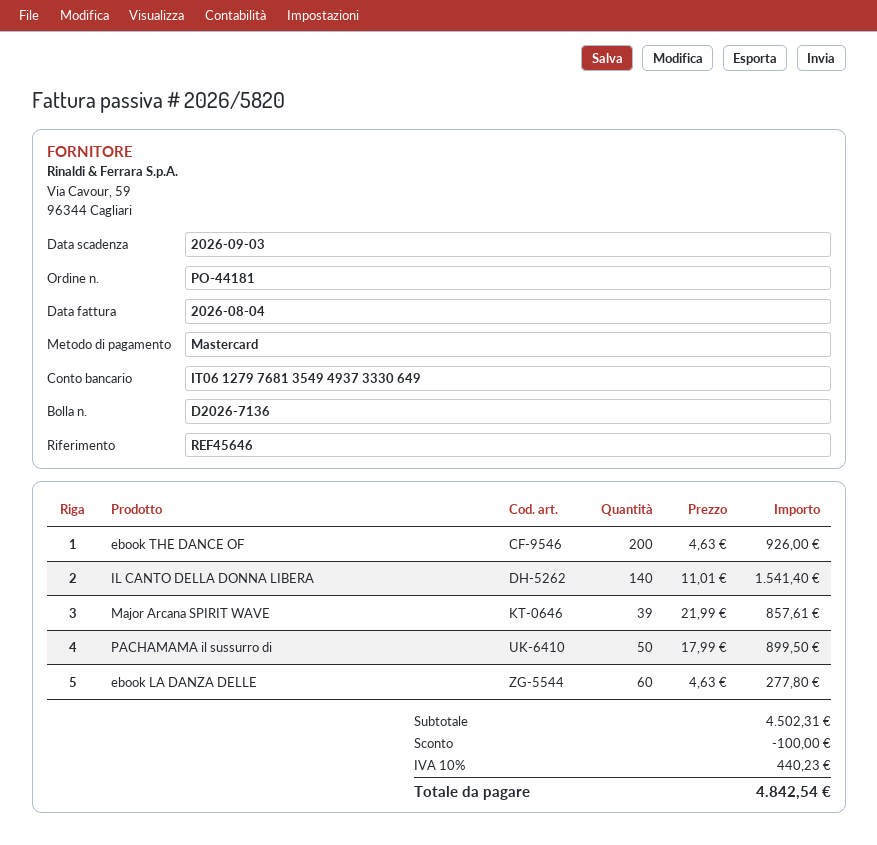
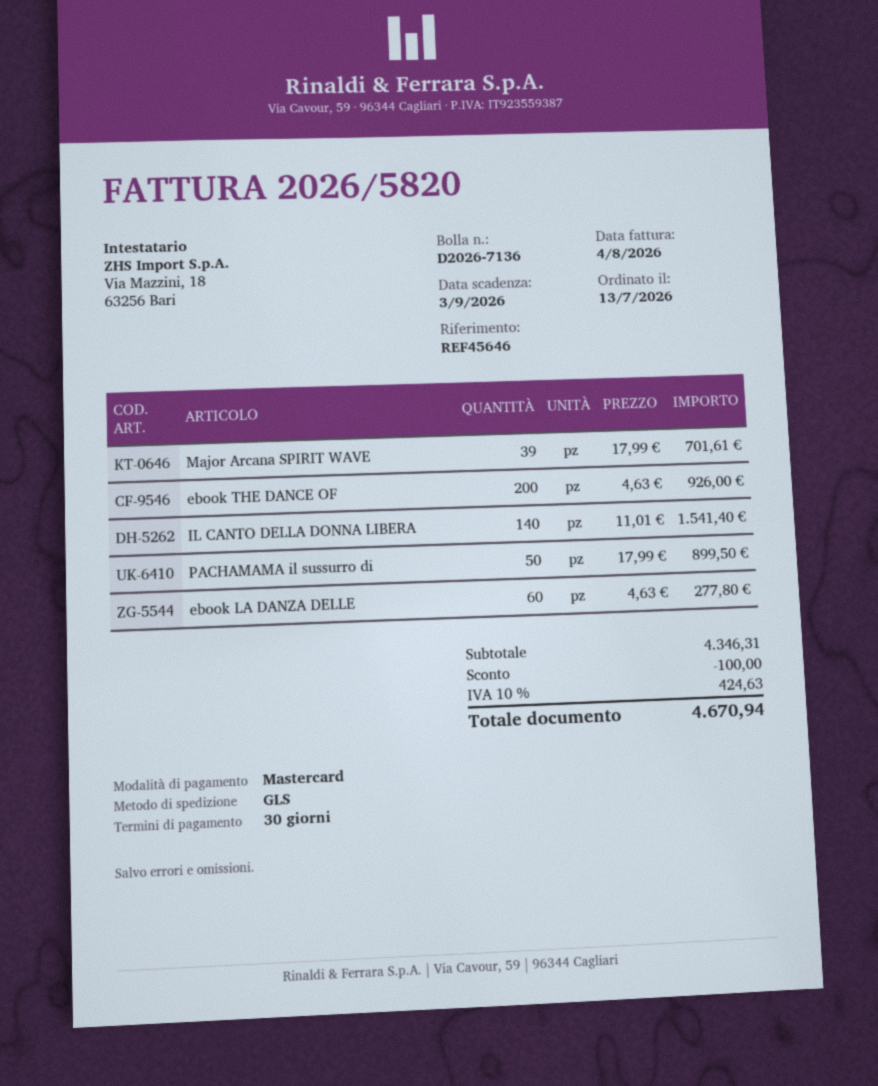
Major Arcana SPIRIT WAVE: 39 x 21.99 = 857.61 -> 39 x 17.99 = 701.61
subtotal: 4502.31 -> 4346.31
tax: 10% = 440.23 -> 10% = 424.63
total: 4842.54 -> 4670.94

